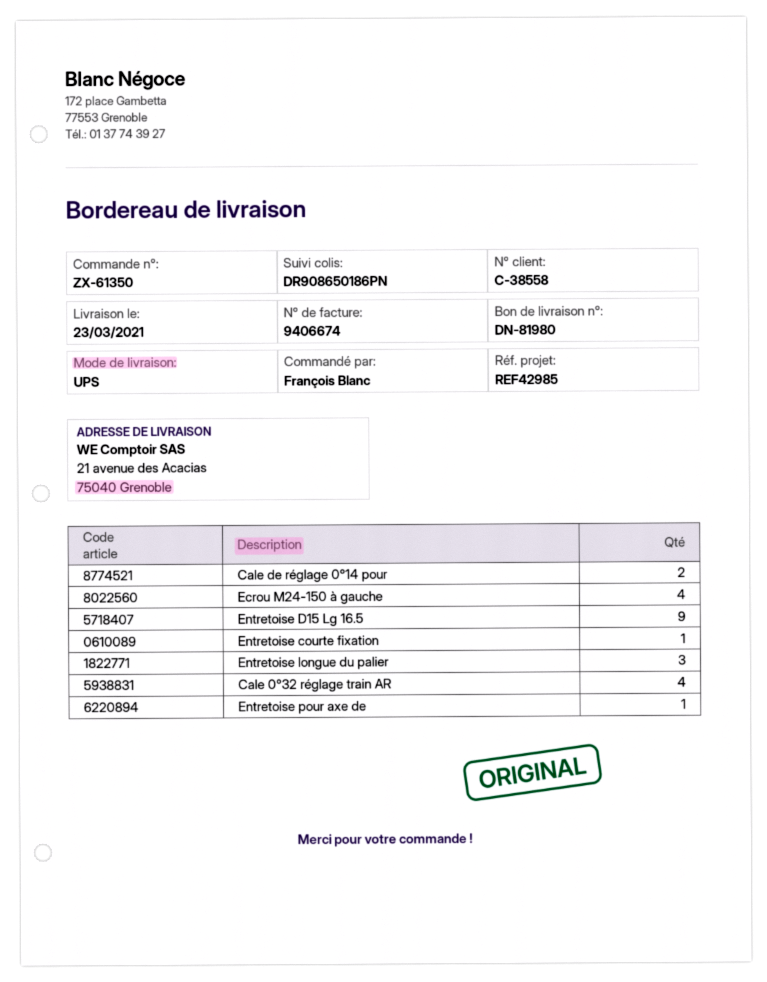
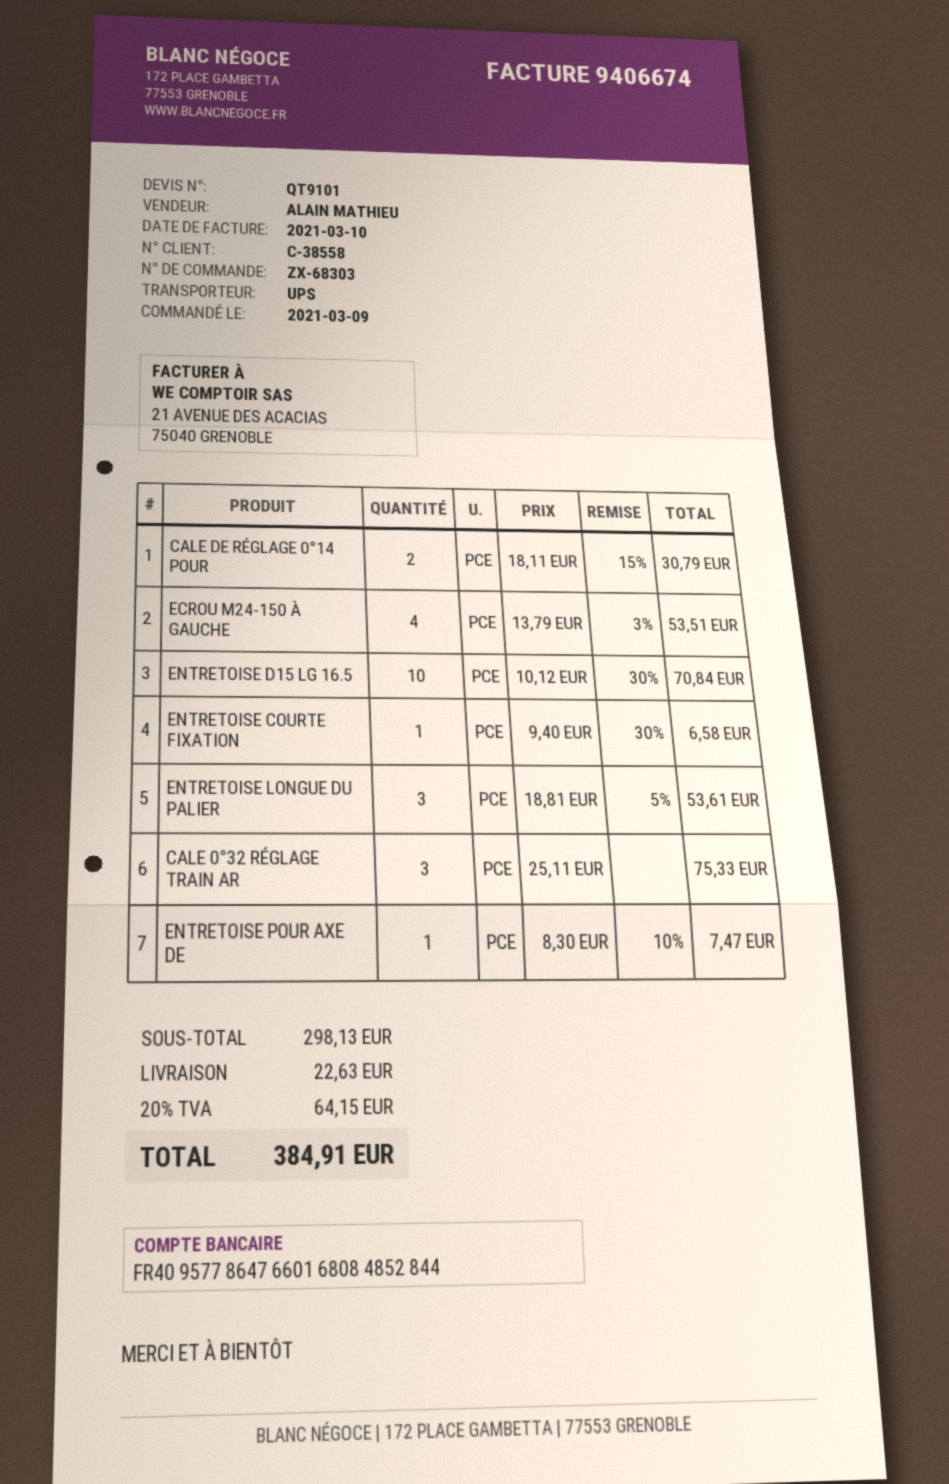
order number: ZX-61350 -> ZX-68303
Entretoise D15 Lg 16.5: 9 -> 10
Cale 0°32 réglage train AR: 4 -> 3

